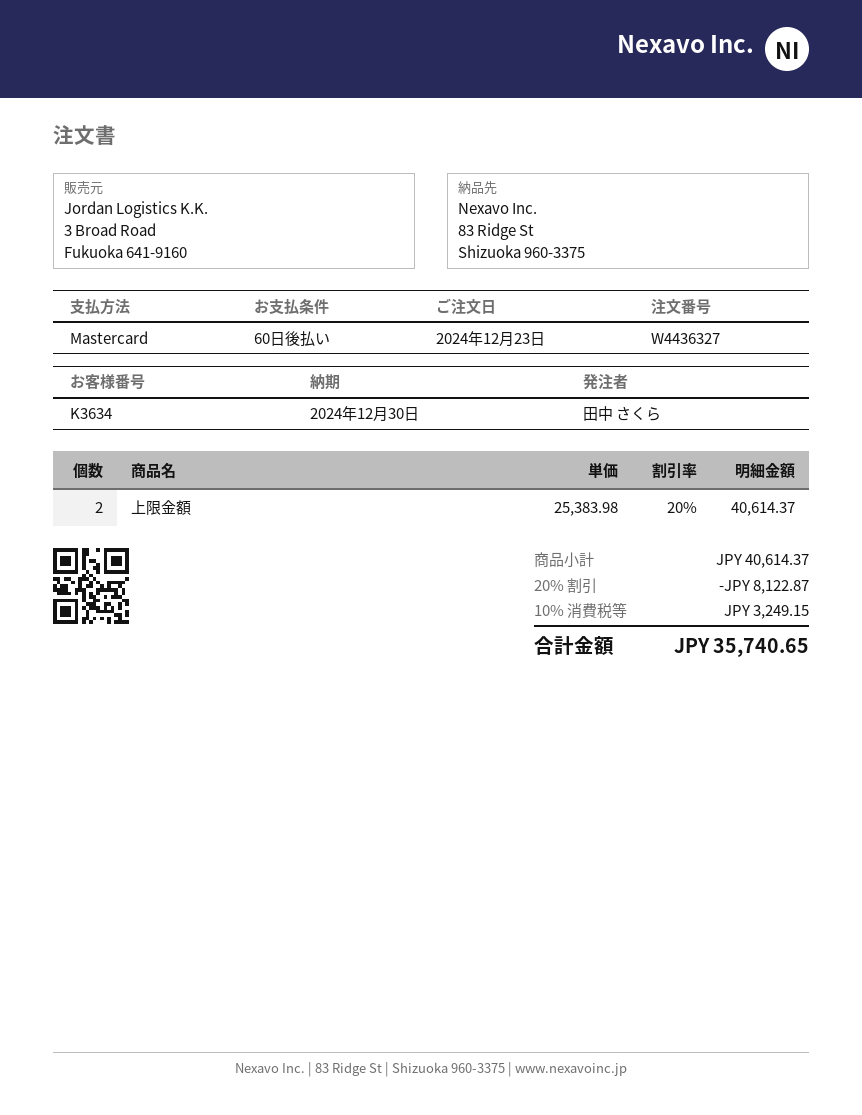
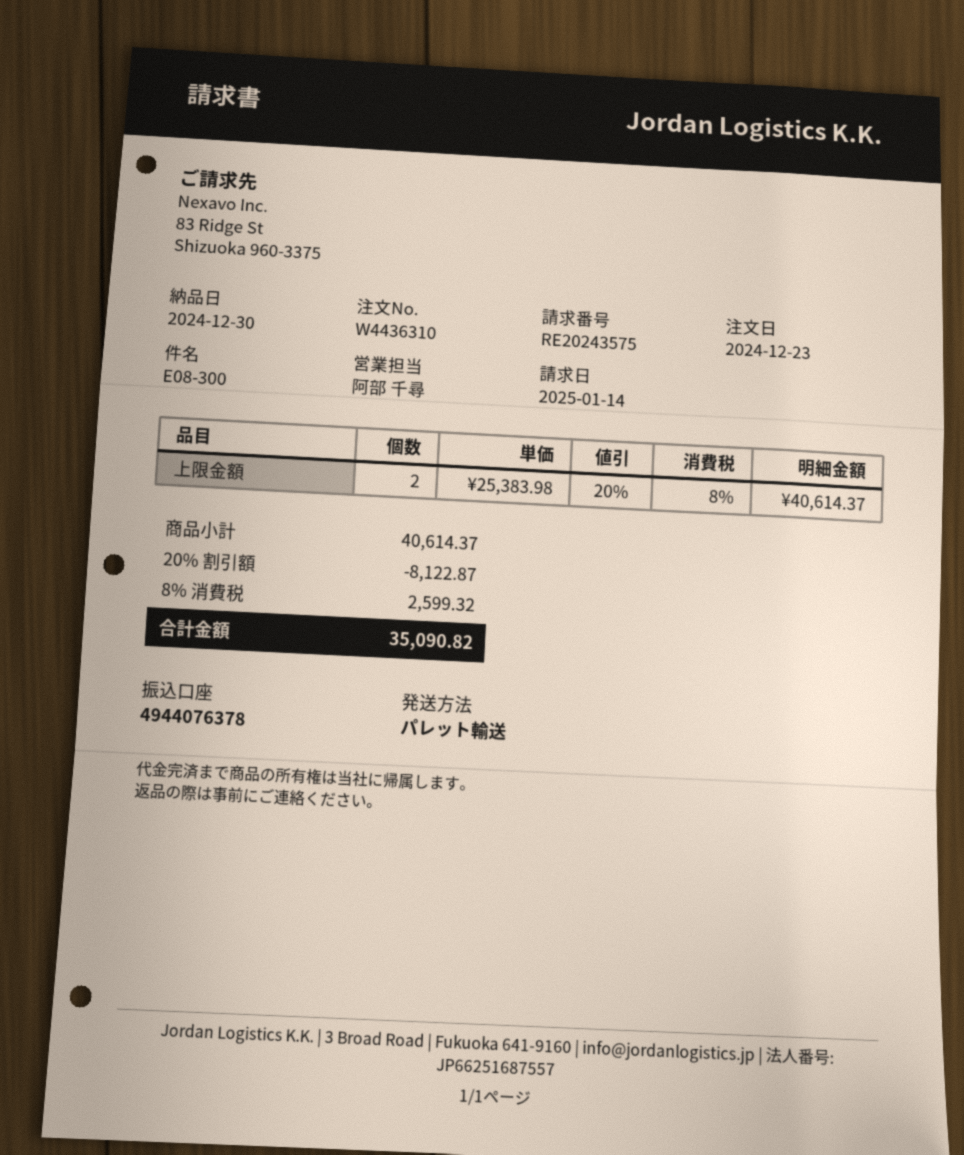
order number: W4436327 -> W4436310
tax: 10% = 3249.15 -> 8% = 2599.32
total: 35740.65 -> 35090.82

